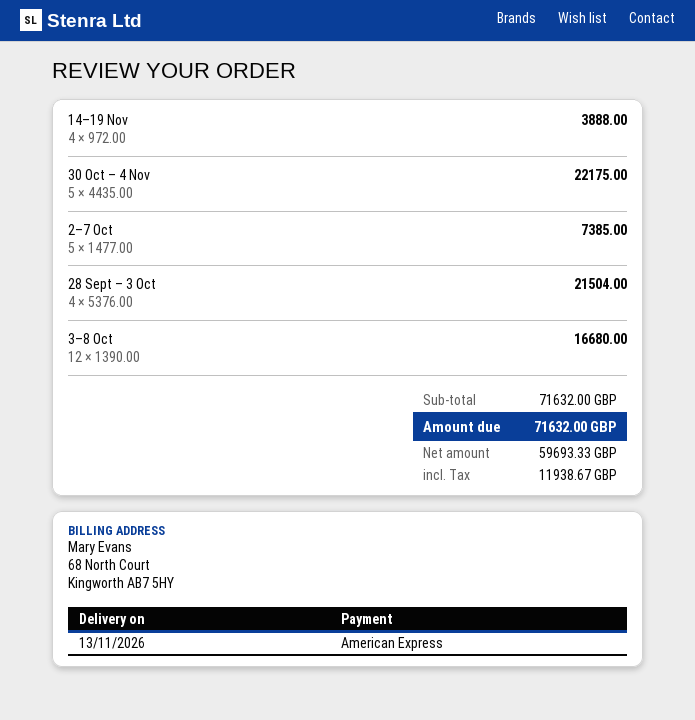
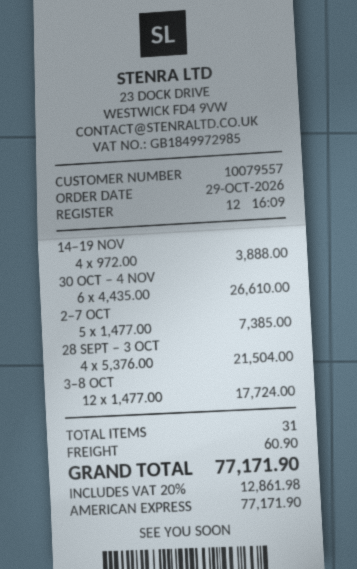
30 Oct – 4 Nov: 5 x 4435.00 = 22175.00 -> 6 x 4435.00 = 26610.00
3–8 Oct: 12 x 1390.00 = 16680.00 -> 12 x 1477.00 = 17724.00
shipping: none -> 60.90
tax: 11938.67 -> 12861.98
total: 71632.00 -> 77171.90

